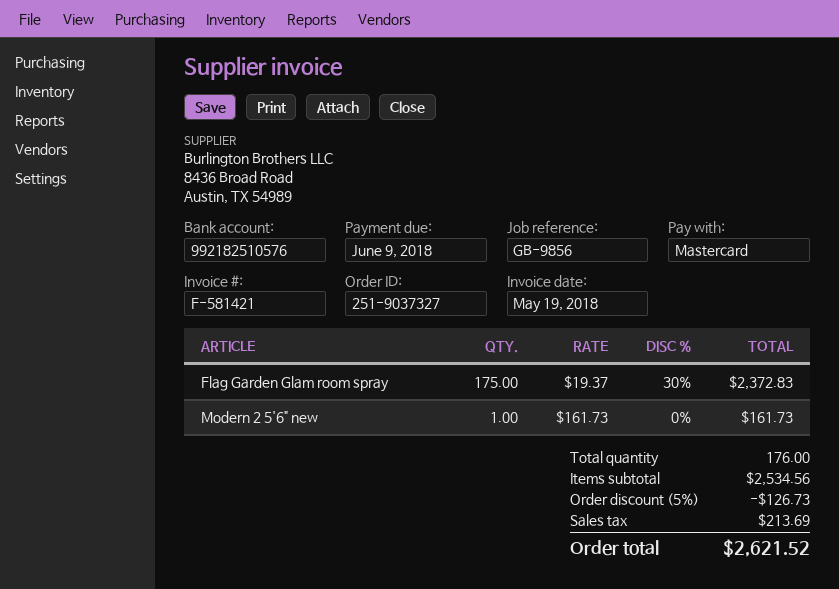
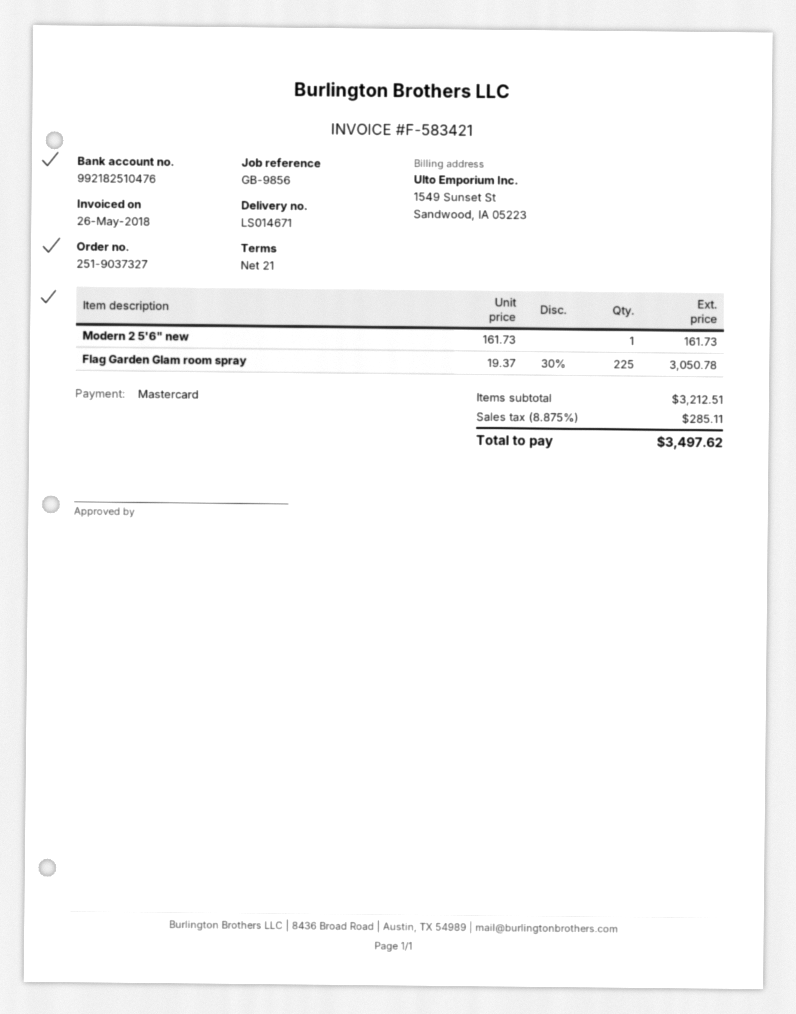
invoice number: F-581421 -> F-583421
invoice date: 2018-05-19 -> 2018-05-26
bank account: 992182510576 -> 992182510476
Flag Garden Glam room spray: 175 x 19.37 - 30% = 2372.83 -> 225 x 19.37 - 30% = 3050.78
subtotal: 2534.56 -> 3212.51
discount: 5% = 126.73 -> none
tax: 213.69 -> 285.11
total: 2621.52 -> 3497.62

